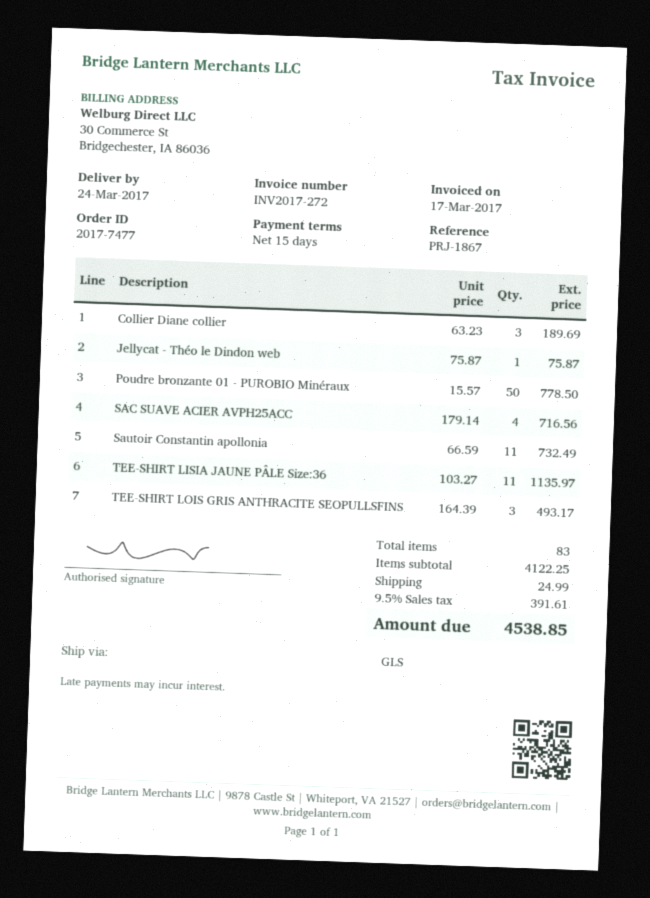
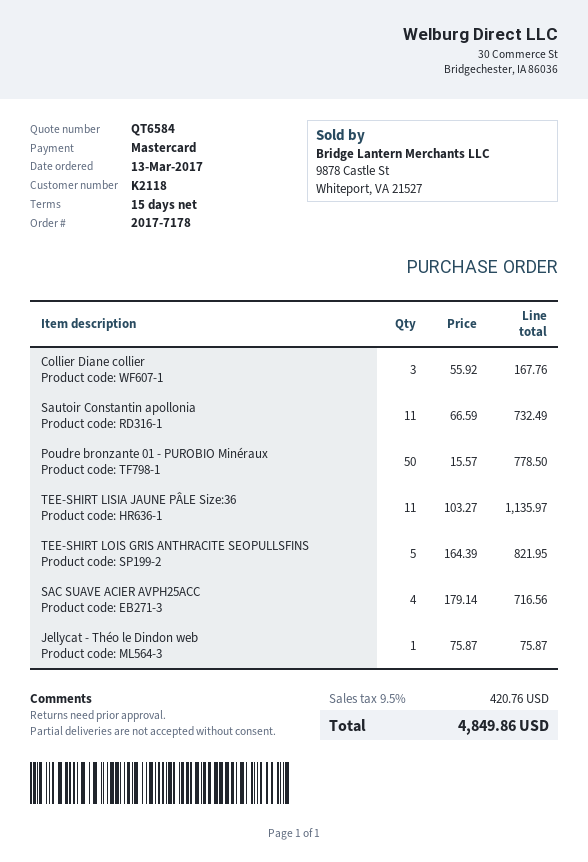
order number: 2017-7477 -> 2017-7178
Collier Diane collier: 3 x 63.23 = 189.69 -> 3 x 55.92 = 167.76
TEE-SHIRT LOIS GRIS ANTHRACITE SEOPULLSFINS: 3 x 164.39 = 493.17 -> 5 x 164.39 = 821.95
shipping: 24.99 -> none
tax: 9.5% = 391.61 -> 9.5% = 420.76
total: 4538.85 -> 4849.86

